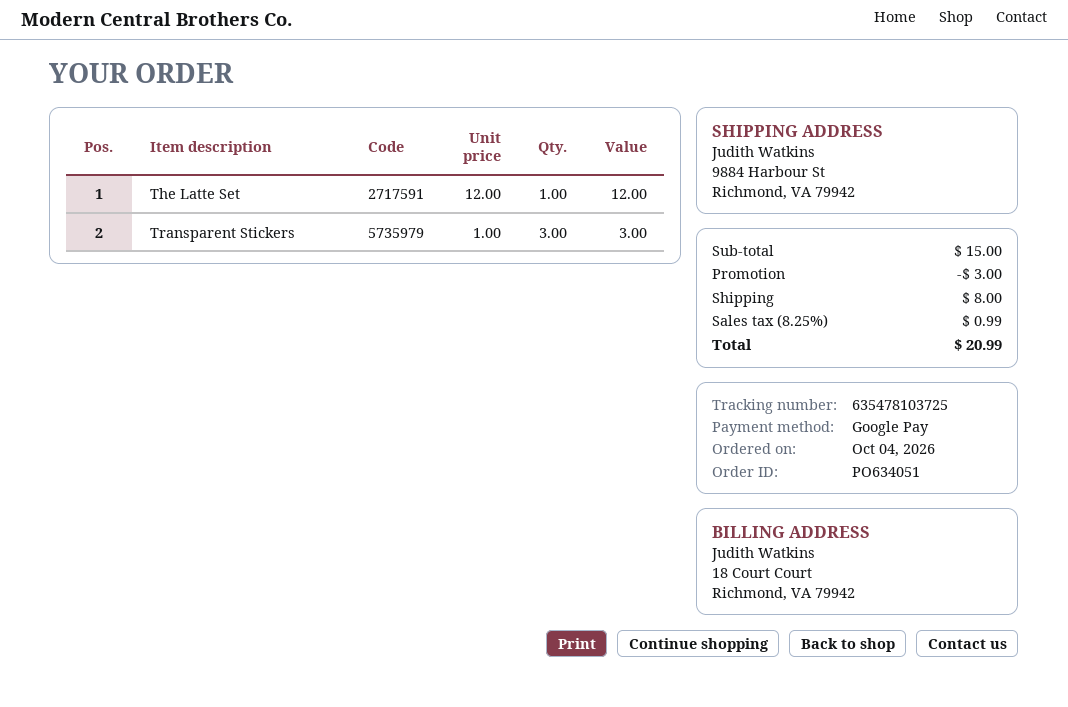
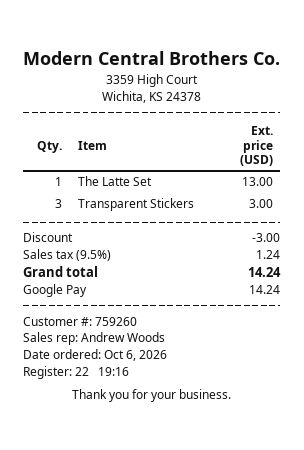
order date: 2026-10-04 -> 2026-10-06
The Latte Set: 1 for 12.00 -> 1 for 13.00
shipping: 8.00 -> none
tax: 8.25% = 0.99 -> 9.5% = 1.24
total: 20.99 -> 14.24

